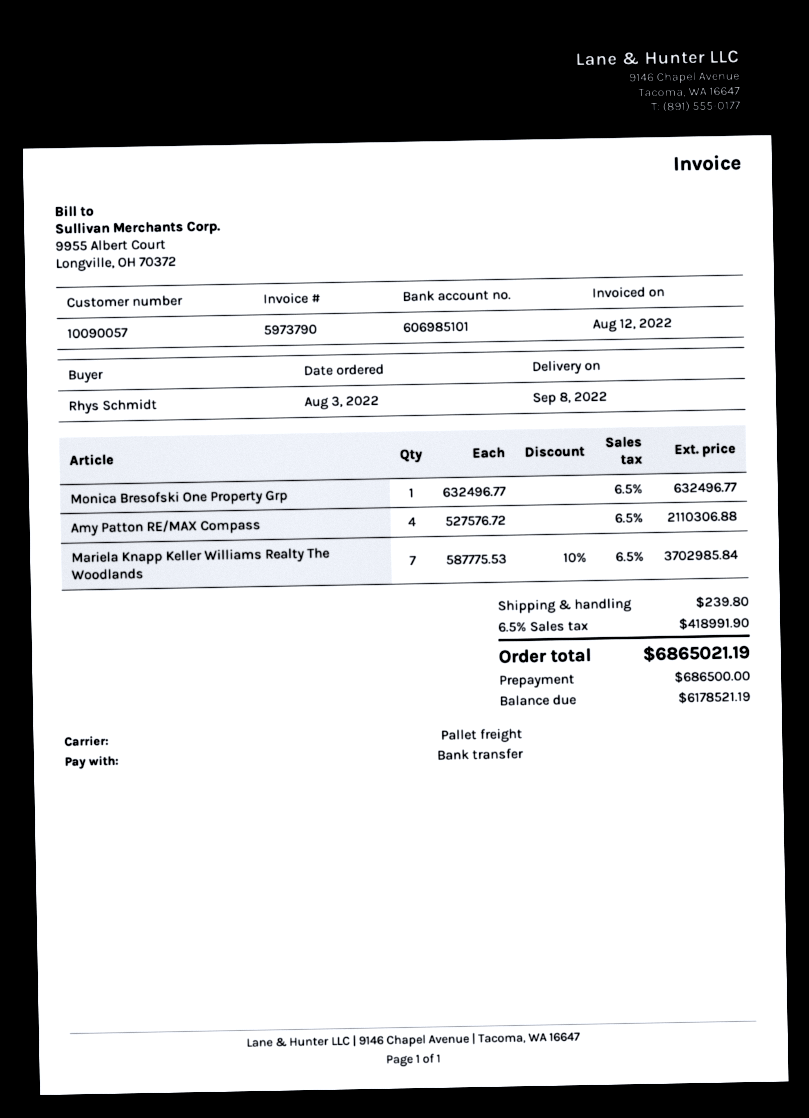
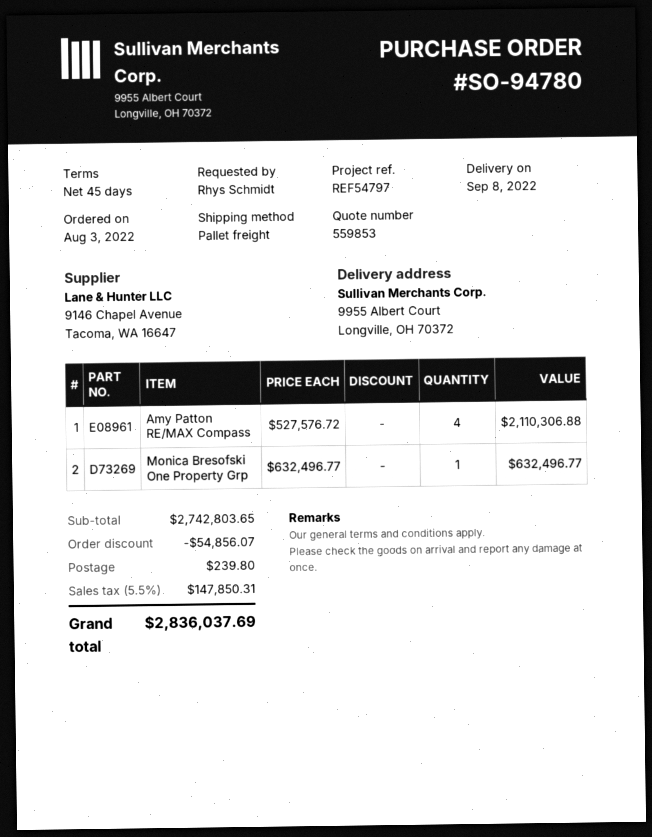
Mariela Knapp Keller Williams Realty The Woodlands: 7 x 587775.53 - 10% = 3702985.84 -> none
discount: none -> 54856.07
tax: 6.5% = 418991.90 -> 5.5% = 147850.31
total: 6865021.19 -> 2836037.69

